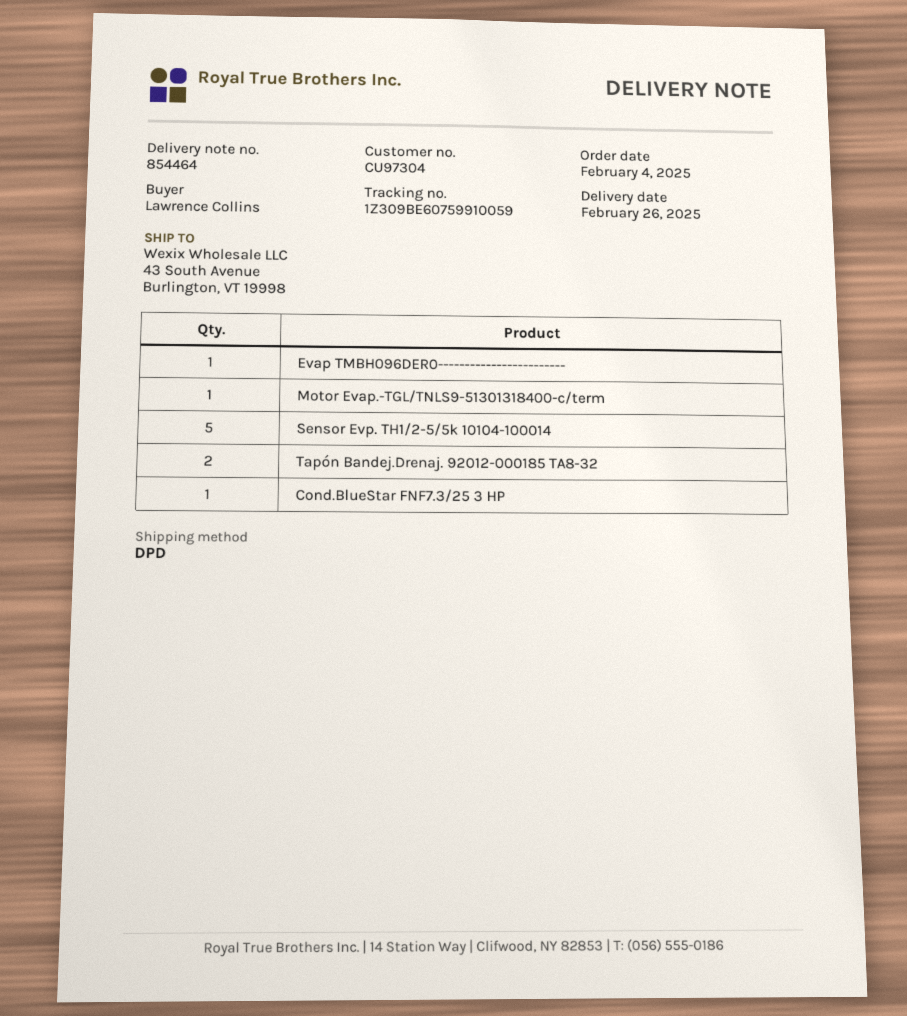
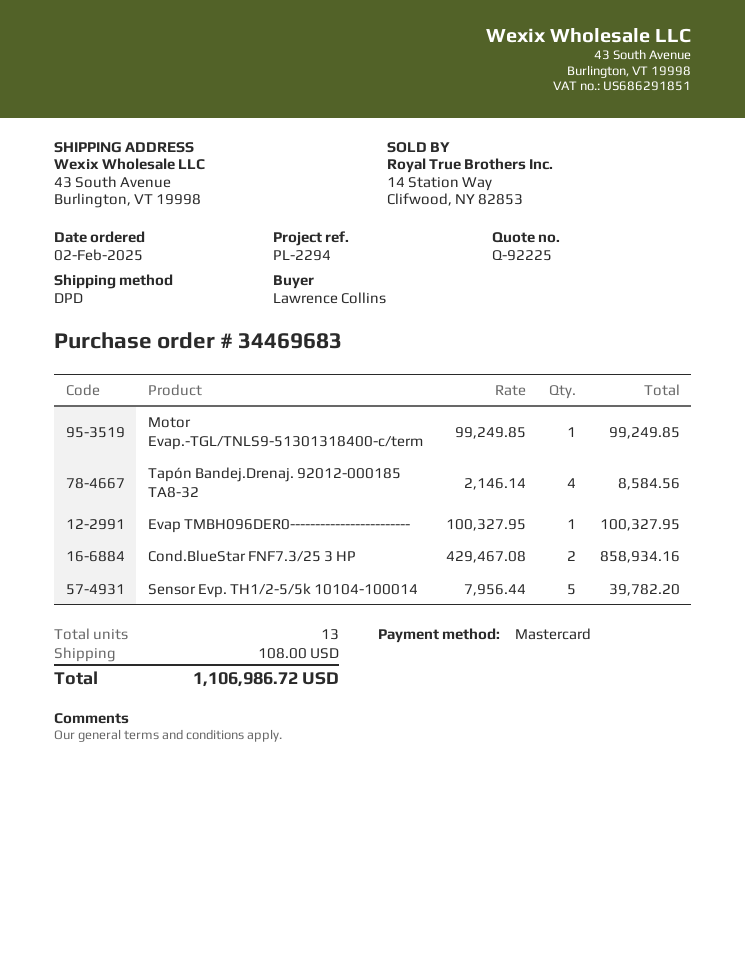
order date: 2025-02-04 -> 2025-02-02
Tapón Bandej.Drenaj. 92012-000185 TA8-32: 2 -> 4
Cond.BlueStar FNF7.3/25 3 HP: 1 -> 2

